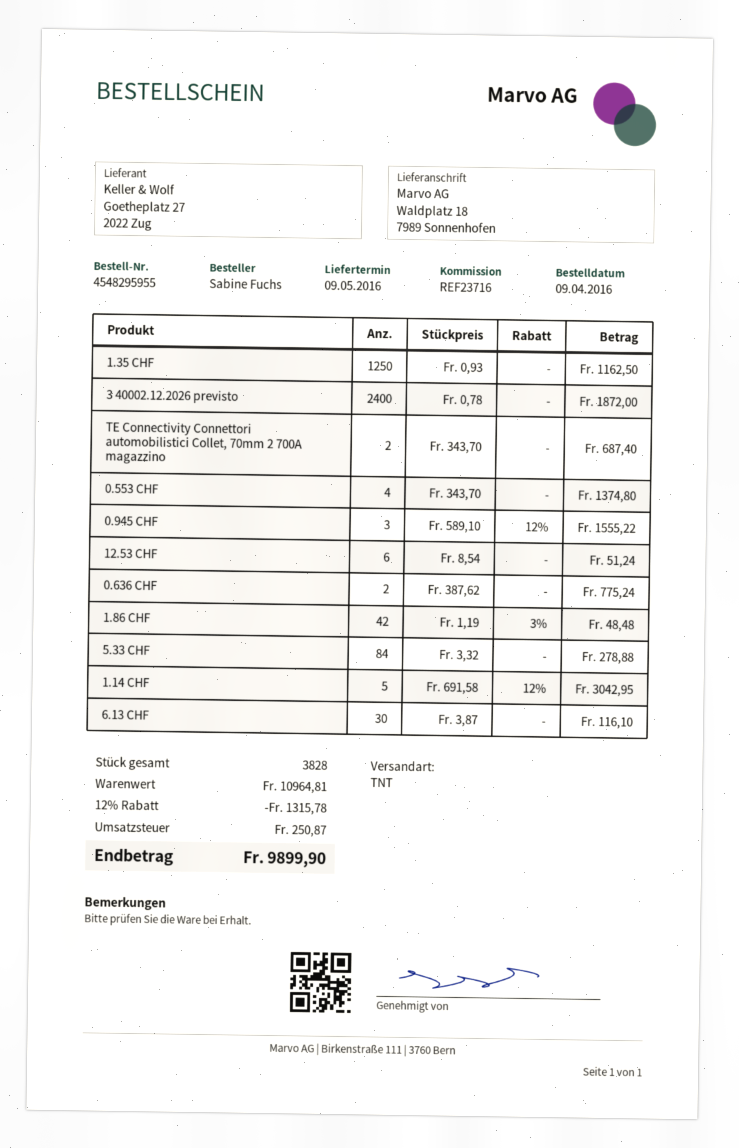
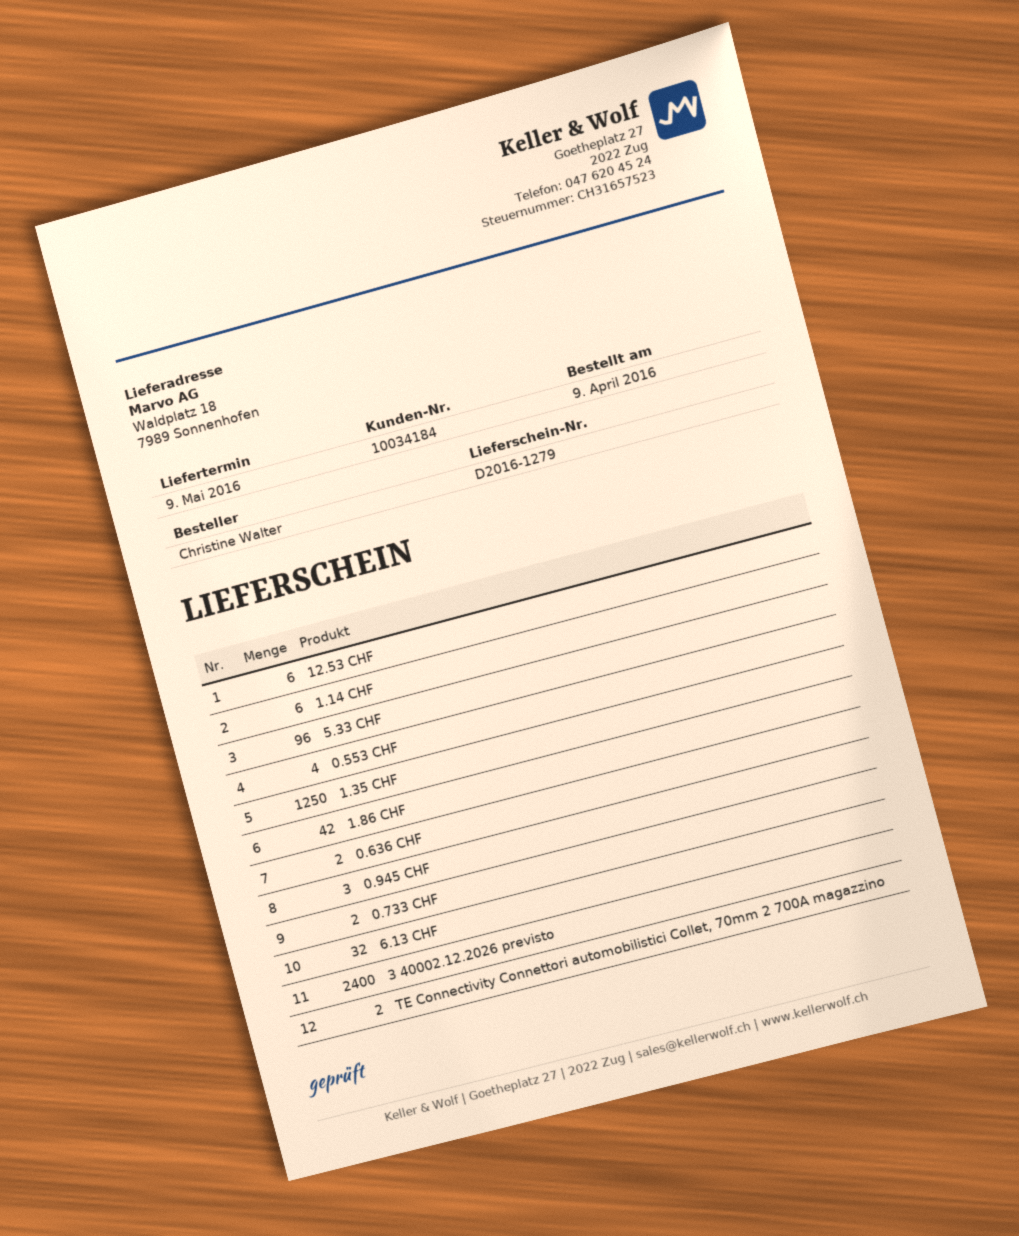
ordered by: Sabine Fuchs -> Christine Walter
5.33 CHF: 84 -> 96
1.14 CHF: 5 -> 6
6.13 CHF: 30 -> 32
0.733 CHF: none -> 2

